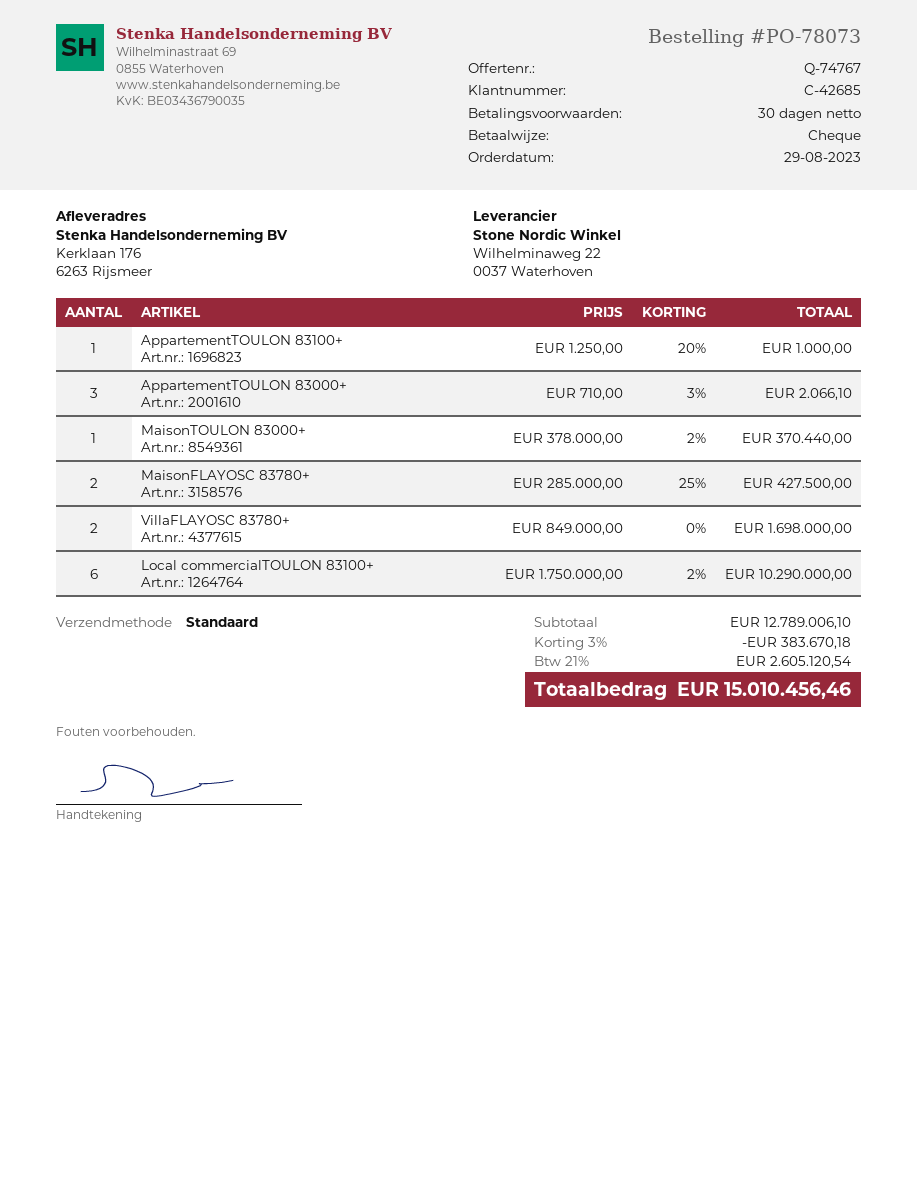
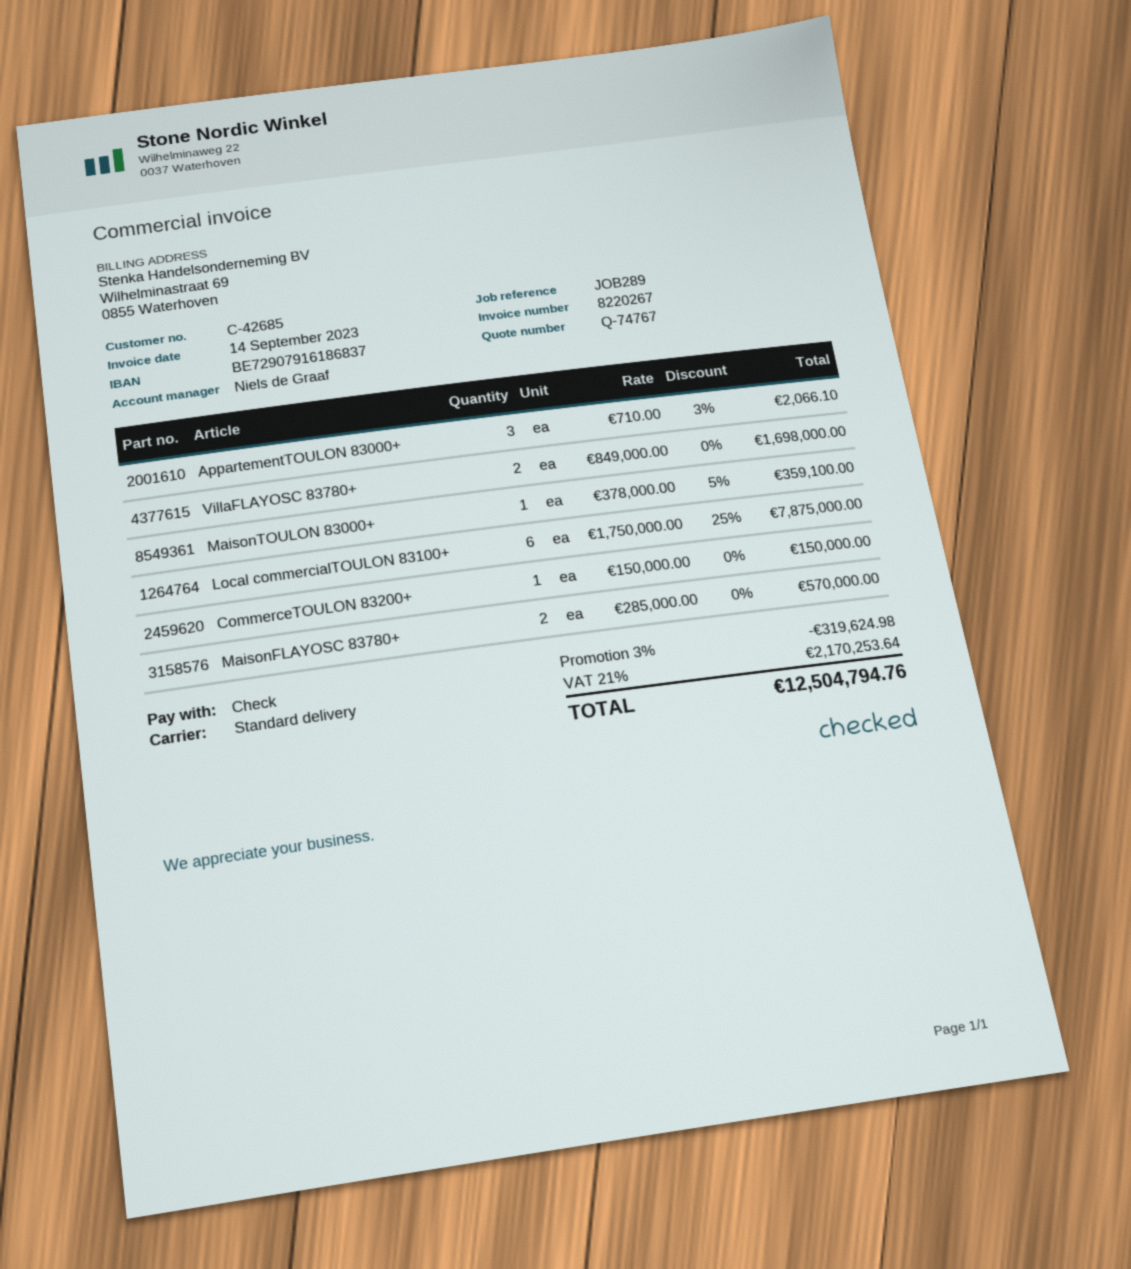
AppartementTOULON 83100+: 1 x 1250.00 - 20% = 1000.00 -> none
MaisonTOULON 83000+: 1 x 378000.00 - 2% = 370440.00 -> 1 x 378000.00 - 5% = 359100.00
MaisonFLAYOSC 83780+: 2 x 285000.00 - 25% = 427500.00 -> 2 x 285000.00 = 570000.00
Local commercialTOULON 83100+: 6 x 1750000.00 - 2% = 10290000.00 -> 6 x 1750000.00 - 25% = 7875000.00
CommerceTOULON 83200+: none -> 1 x 150000.00 = 150000.00
discount: 3% = 383670.18 -> 3% = 319624.98
tax: 21% = 2605120.54 -> 21% = 2170253.64
total: 15010456.46 -> 12504794.76

